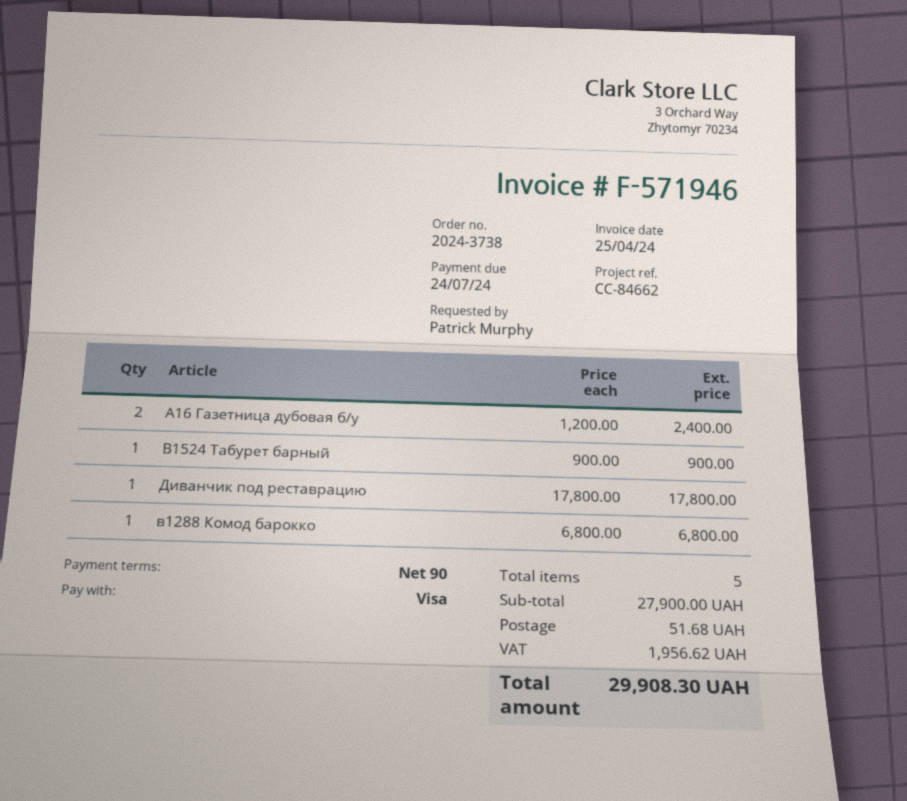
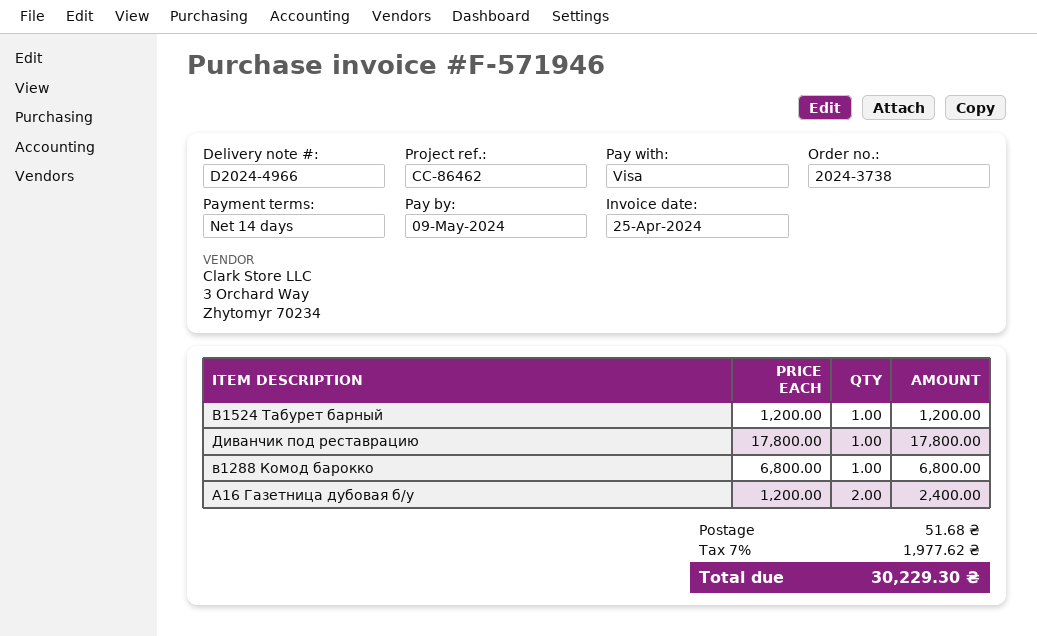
payment terms: 90 days -> 14 days
due date: 2024-07-24 -> 2024-05-09
reference: CC-84662 -> CC-86462
В1524 Табурет барный: 1 x 900.00 = 900.00 -> 1 x 1200.00 = 1200.00
tax: 1956.62 -> 1977.62
total: 29908.30 -> 30229.30

